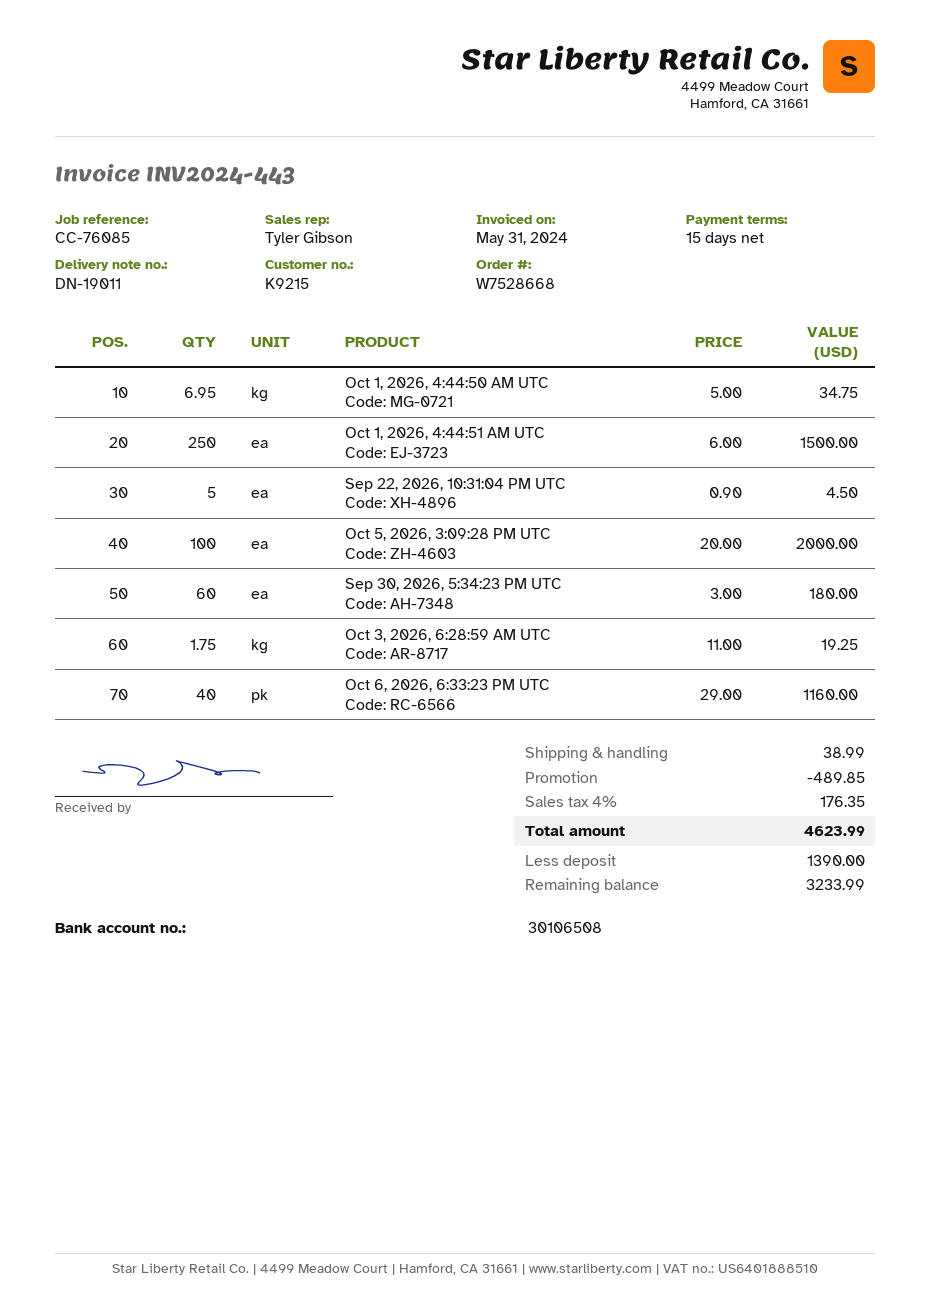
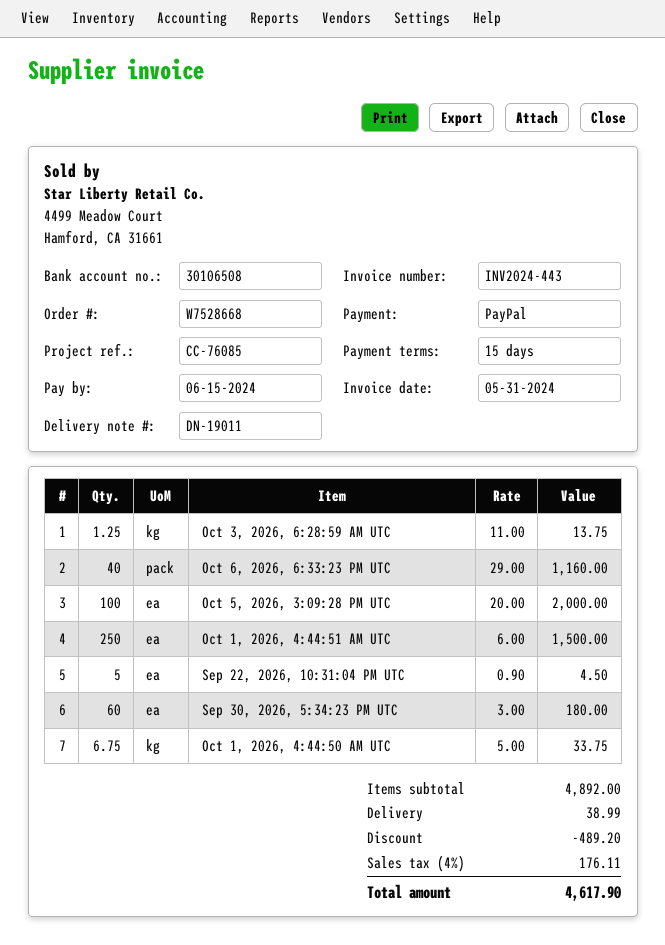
Oct 1, 2026, 4:44:50 AM UTC: 6.95 x 5.00 = 34.75 -> 6.75 x 5.00 = 33.75
Oct 3, 2026, 6:28:59 AM UTC: 1.75 x 11.00 = 19.25 -> 1.25 x 11.00 = 13.75
discount: 489.85 -> 489.20
tax: 4% = 176.35 -> 4% = 176.11
total: 4623.99 -> 4617.90

